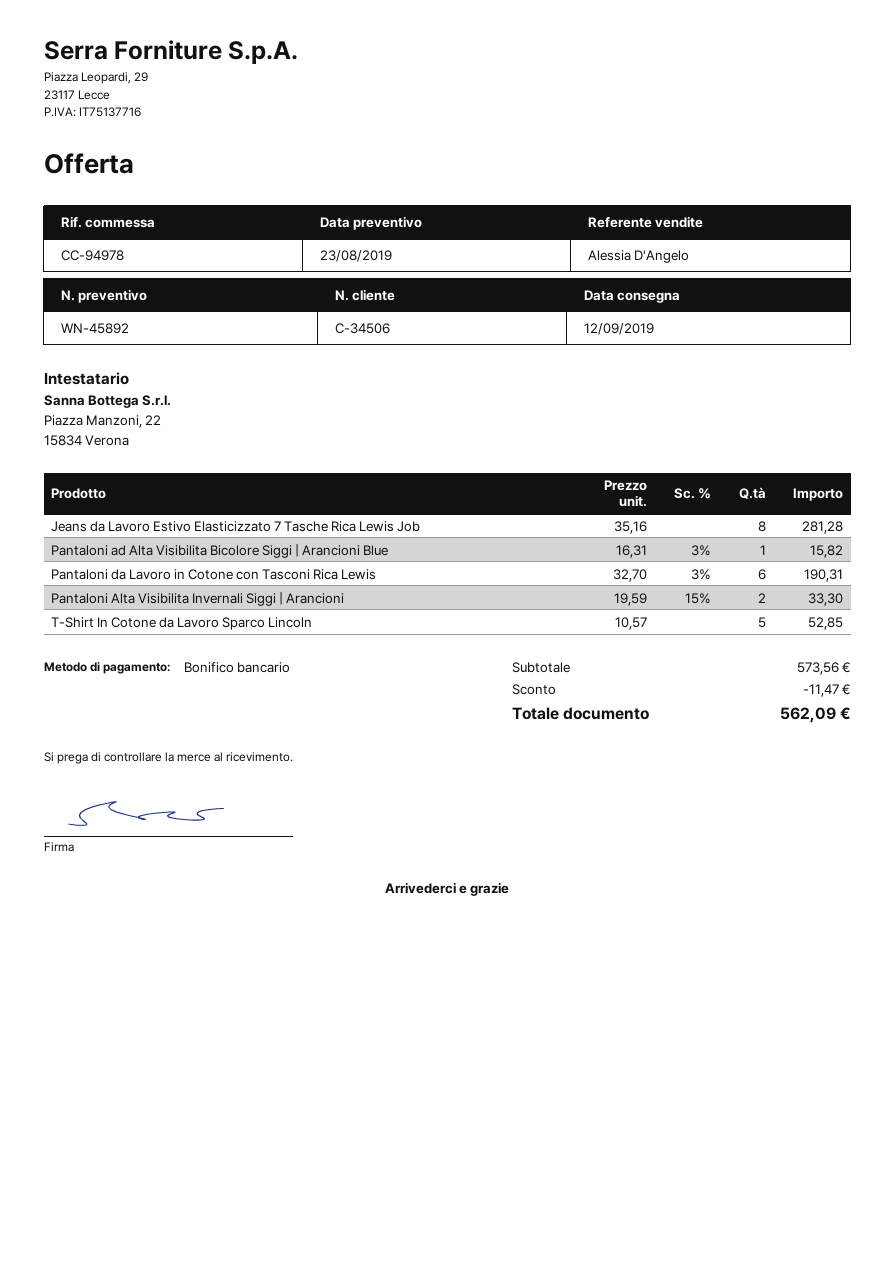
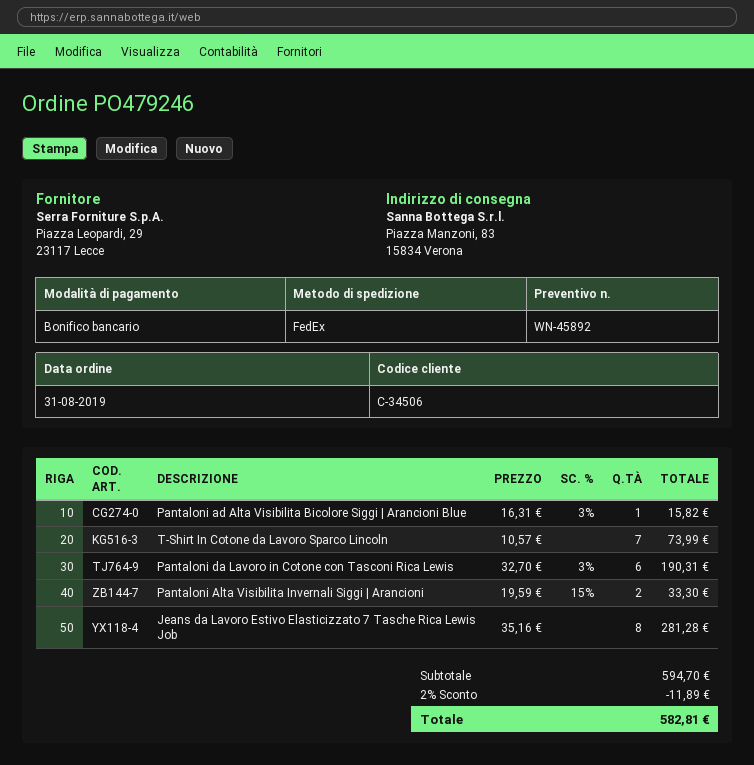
T-Shirt In Cotone da Lavoro Sparco Lincoln: 5 x 10.57 = 52.85 -> 7 x 10.57 = 73.99
subtotal: 573.56 -> 594.70
discount: 11.47 -> 11.89
total: 562.09 -> 582.81

